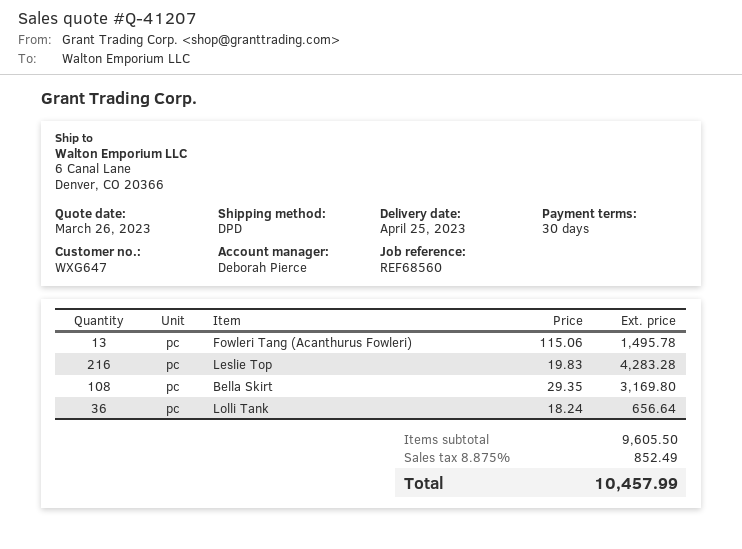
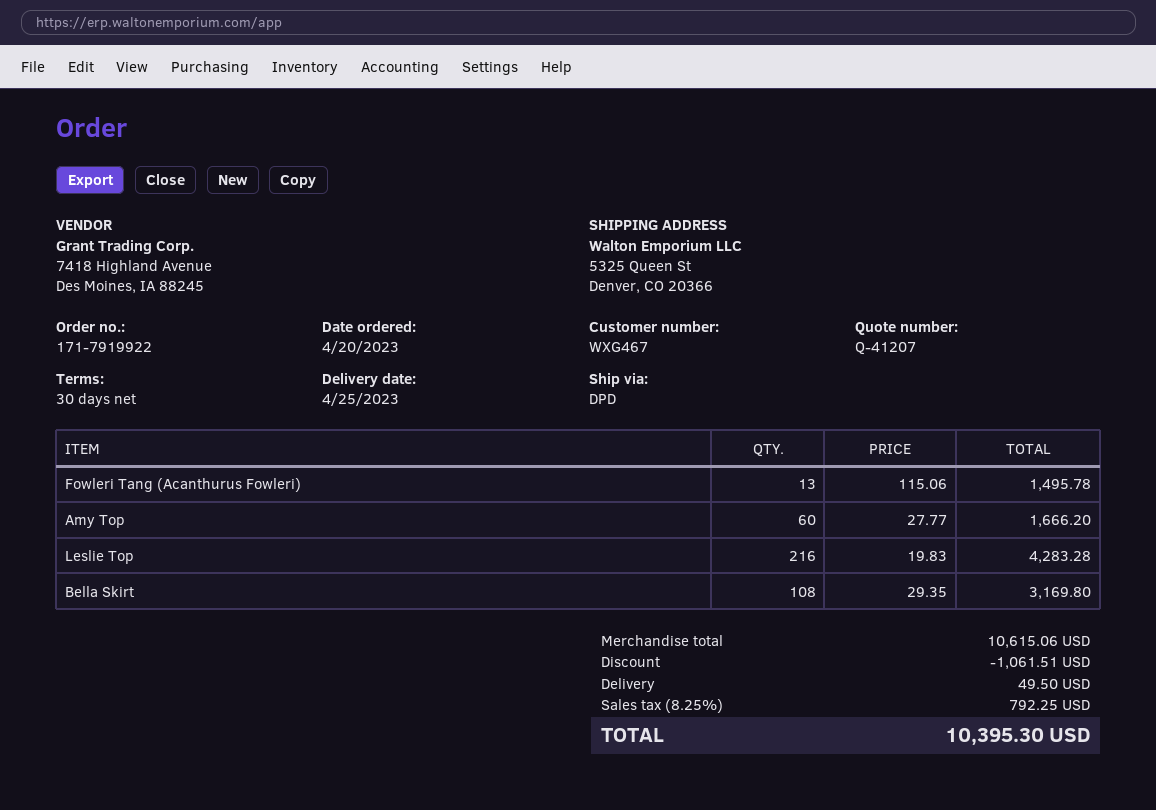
customer number: WXG647 -> WXG467
ship to: 6 Canal Lane, Denver, CO 20366 -> 5325 Queen St, Denver, CO 20366
Lolli Tank: 36 x 18.24 = 656.64 -> none
Amy Top: none -> 60 x 27.77 = 1666.20
subtotal: 9605.50 -> 10615.06
discount: none -> 1061.51
shipping: none -> 49.50
tax: 8.875% = 852.49 -> 8.25% = 792.25
total: 10457.99 -> 10395.30

